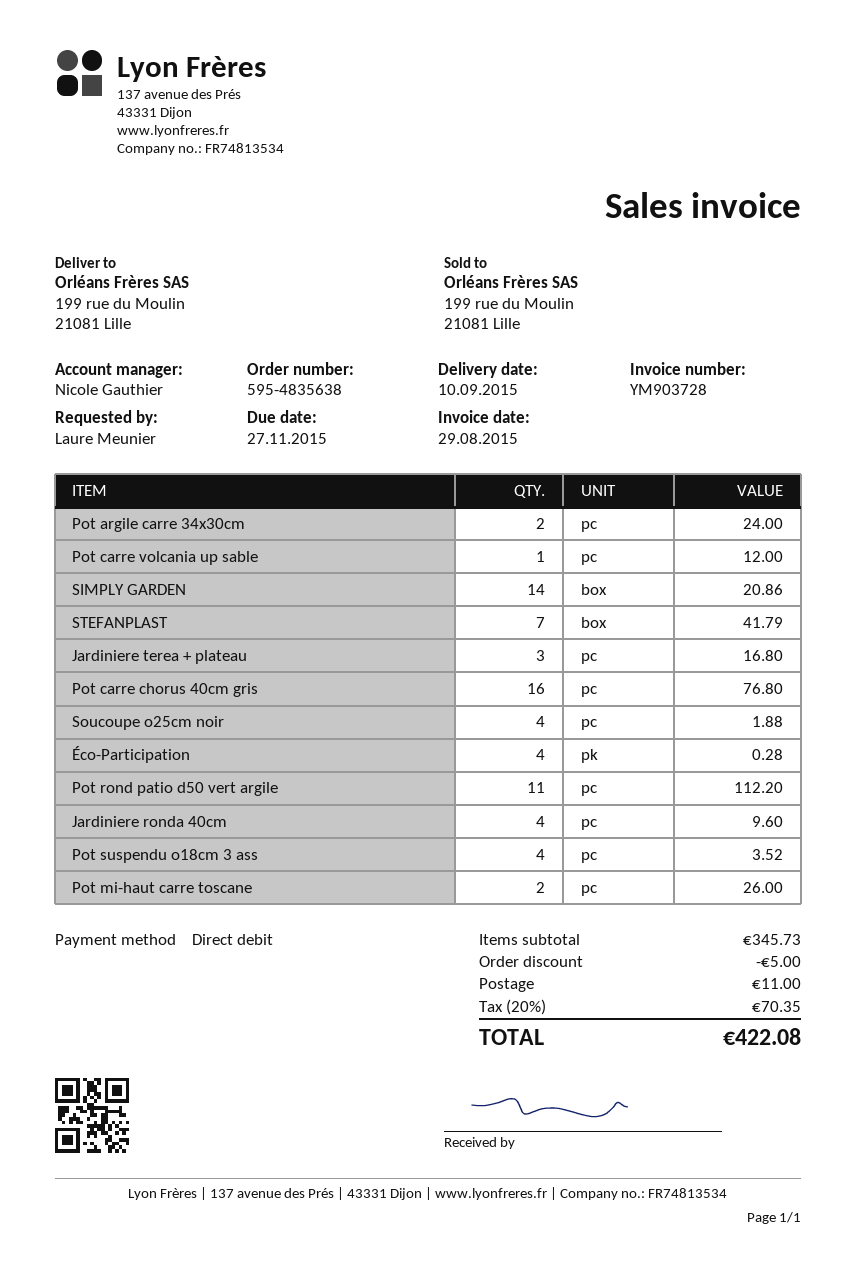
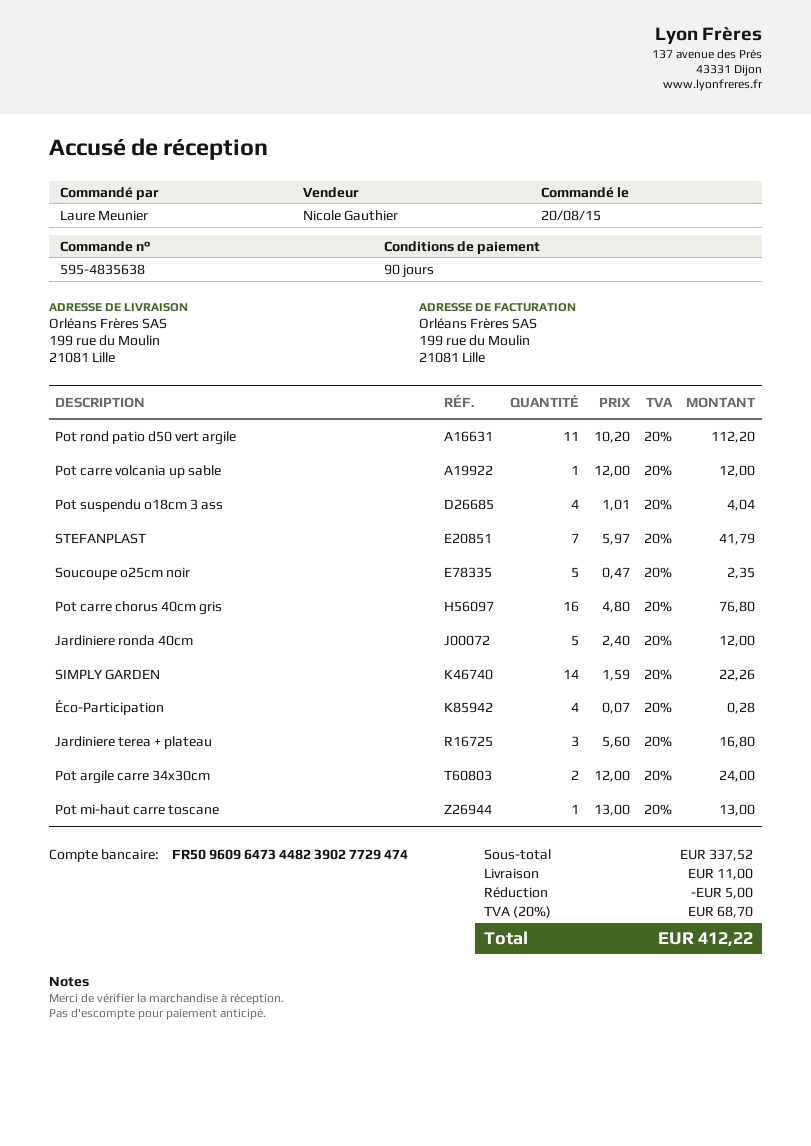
SIMPLY GARDEN: 14 for 20.86 -> 14 for 22.26
Soucoupe o25cm noir: 4 for 1.88 -> 5 for 2.35
Jardiniere ronda 40cm: 4 for 9.60 -> 5 for 12.00
Pot suspendu o18cm 3 ass: 4 for 3.52 -> 4 for 4.04
Pot mi-haut carre toscane: 2 for 26.00 -> 1 for 13.00
subtotal: 345.73 -> 337.52
tax: 20% = 70.35 -> 20% = 68.70
total: 422.08 -> 412.22

